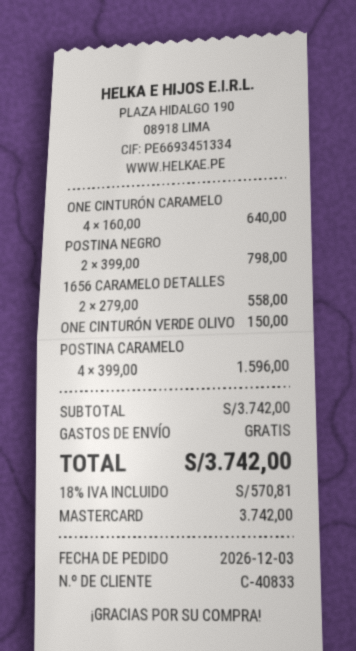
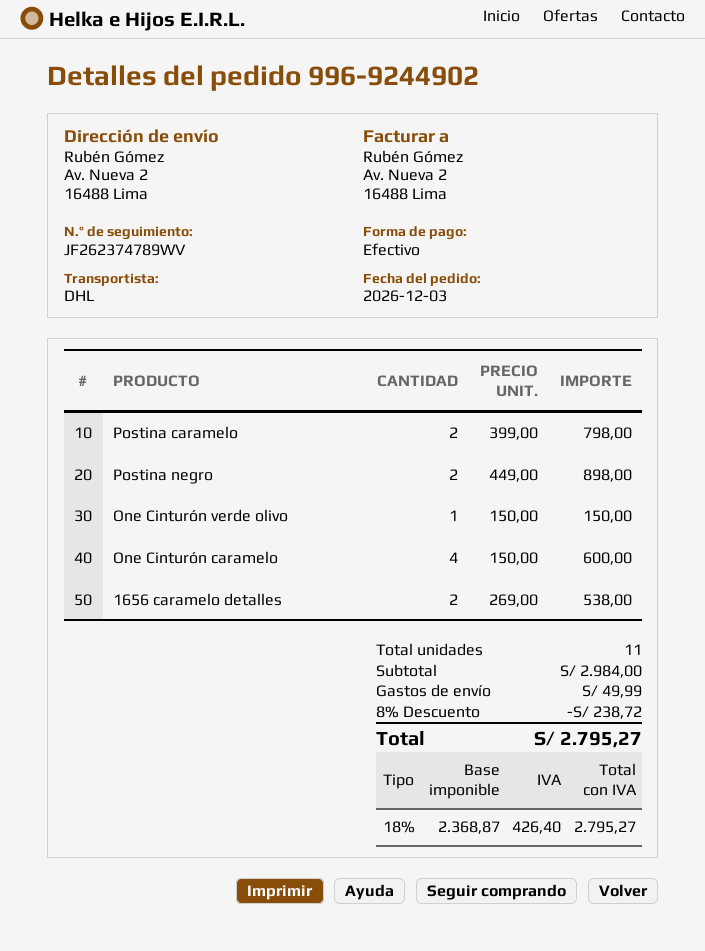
payment method: Mastercard -> cash
ONE CINTURÓN CARAMELO: 4 x 160.00 = 640.00 -> 4 x 150.00 = 600.00
POSTINA NEGRO: 2 x 399.00 = 798.00 -> 2 x 449.00 = 898.00
1656 CARAMELO DETALLES: 2 x 279.00 = 558.00 -> 2 x 269.00 = 538.00
POSTINA CARAMELO: 4 x 399.00 = 1596.00 -> 2 x 399.00 = 798.00
subtotal: 3742.00 -> 2984.00
discount: none -> 8% = 238.72
shipping: 0.00 -> 49.99
tax: 18% = 570.81 -> 18% = 426.40
total: 3742.00 -> 2795.27

